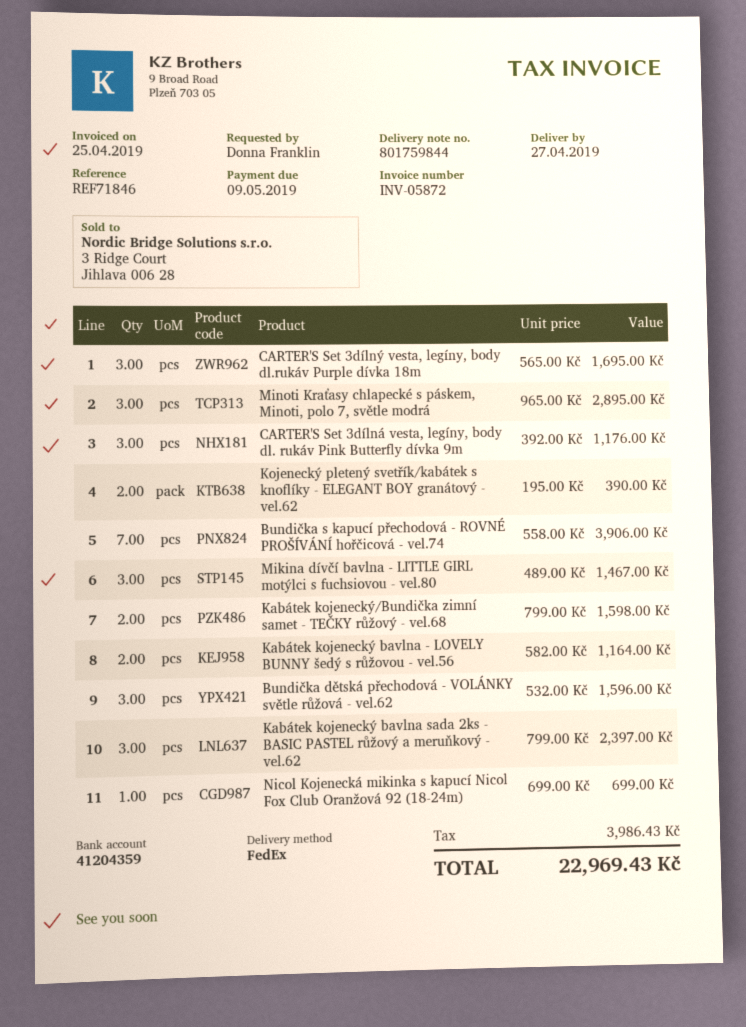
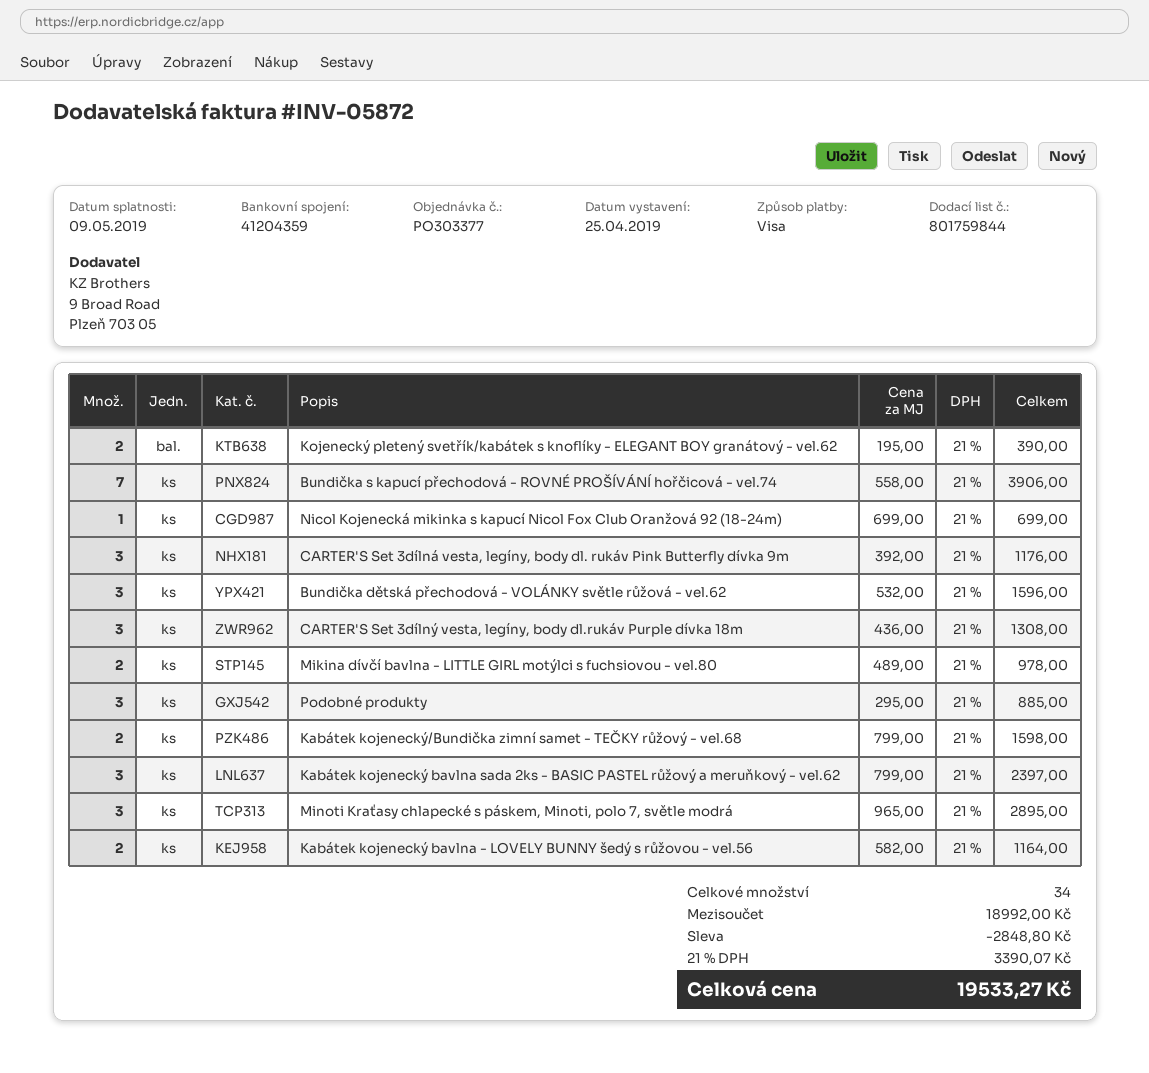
CARTER'S Set 3dílný vesta, legíny, body dl.rukáv Purple dívka 18m: 3 x 565.00 = 1695.00 -> 3 x 436.00 = 1308.00
Mikina dívčí bavlna - LITTLE GIRL motýlci s fuchsiovou - vel.80: 3 x 489.00 = 1467.00 -> 2 x 489.00 = 978.00
Podobné produkty: none -> 3 x 295.00 = 885.00
discount: none -> 2848.80
tax: 3986.43 -> 3390.07
total: 22969.43 -> 19533.27

